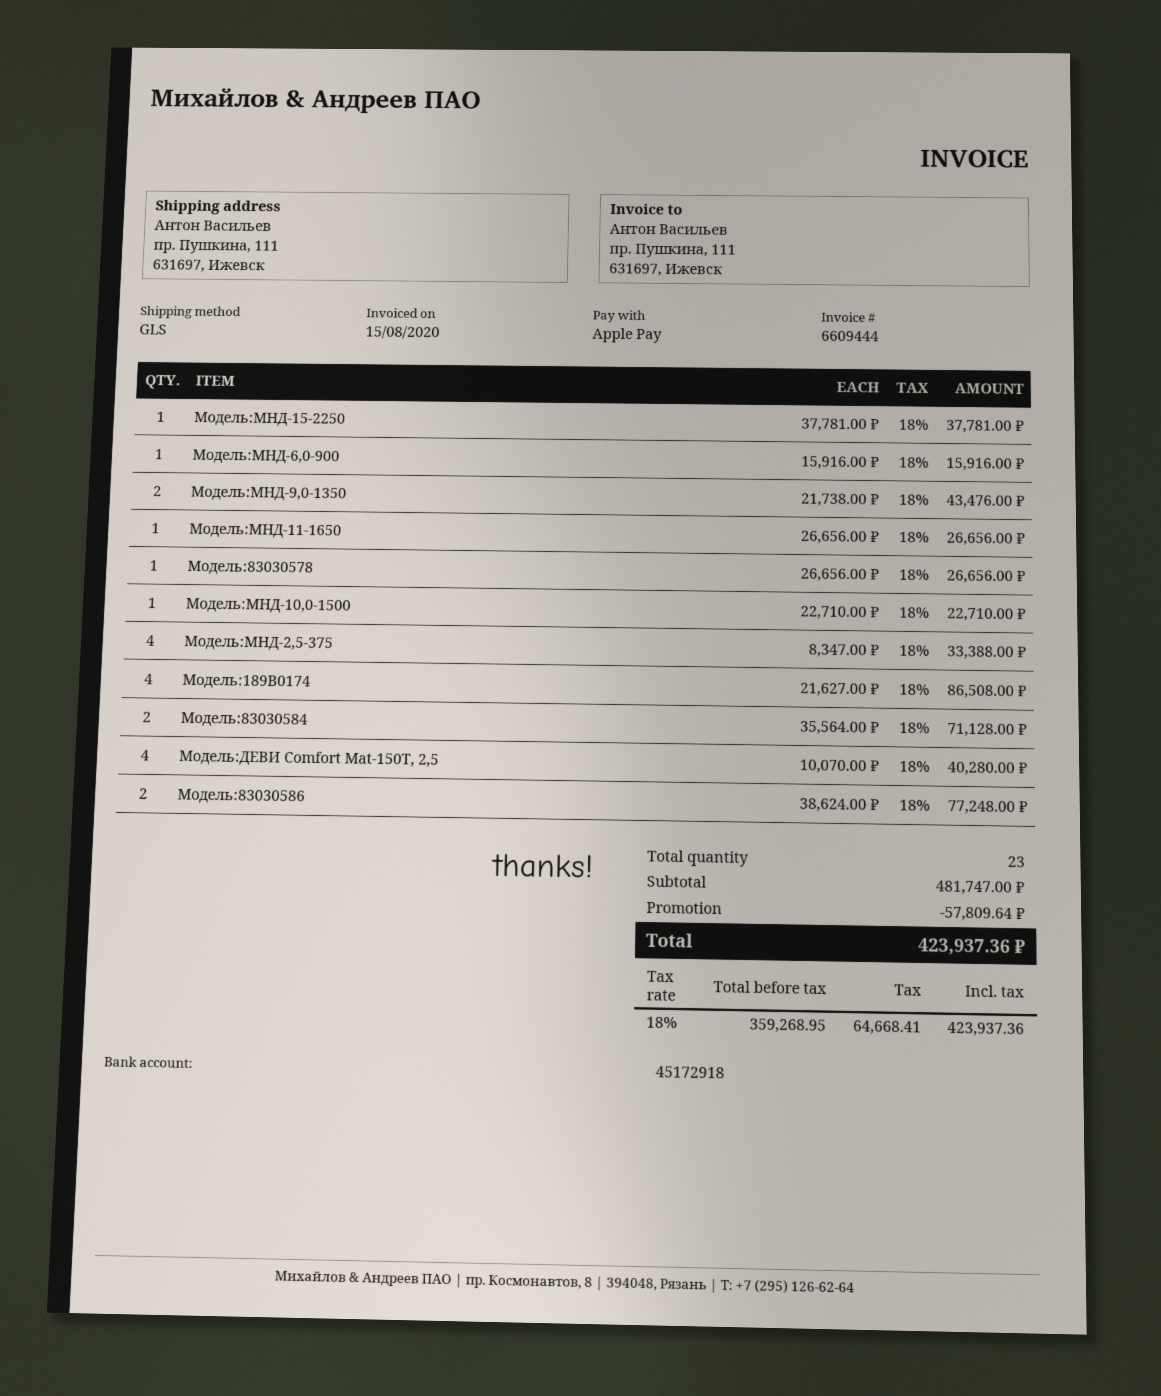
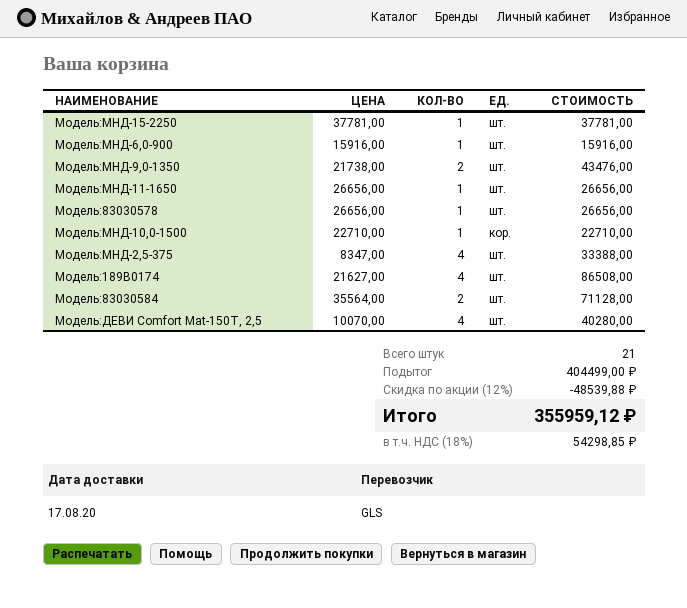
Модель:83030586: 2 x 38624.00 = 77248.00 -> none
total quantity: 23 -> 21
subtotal: 481747.00 -> 404499.00
discount: 57809.64 -> 48539.88
tax: 18% = 64668.41 -> 18% = 54298.85
total: 423937.36 -> 355959.12

